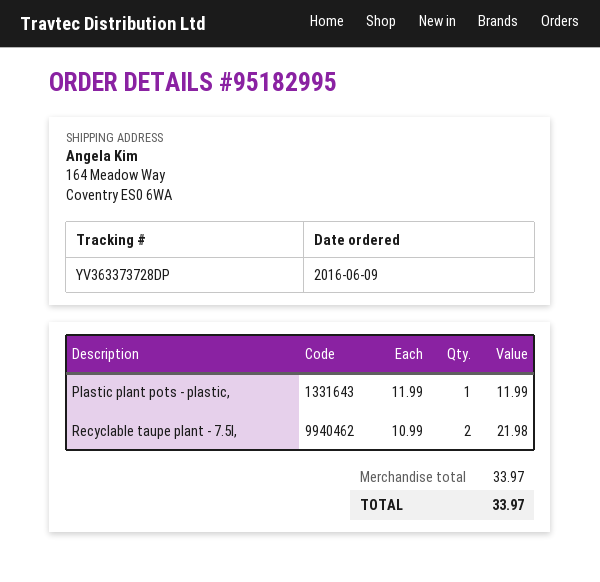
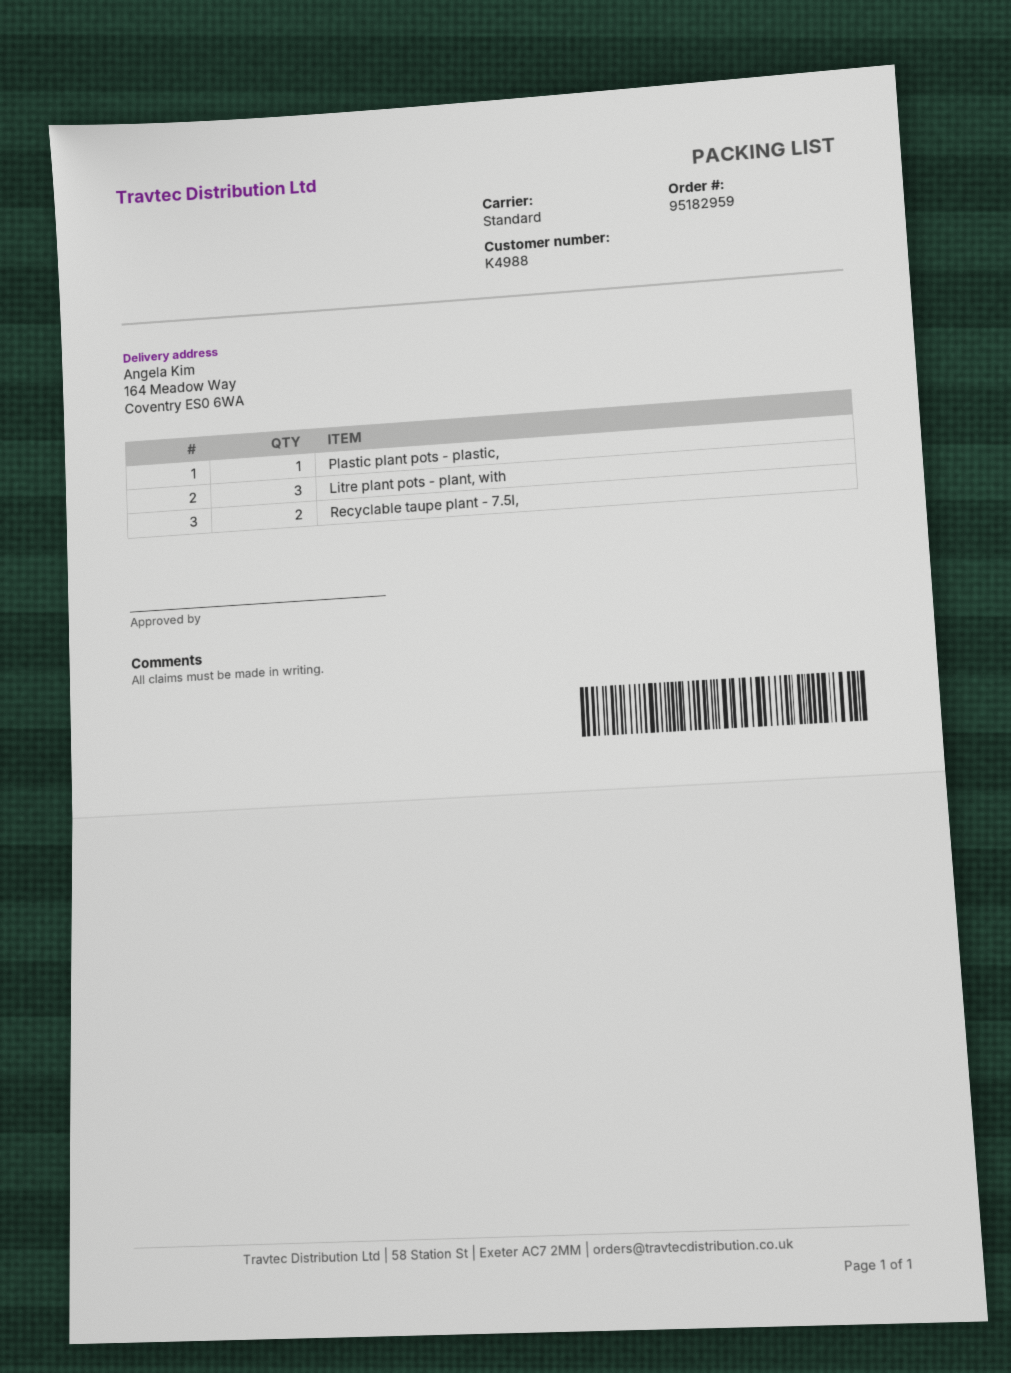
order number: 95182995 -> 95182959
Litre plant pots - plant, with: none -> 3

